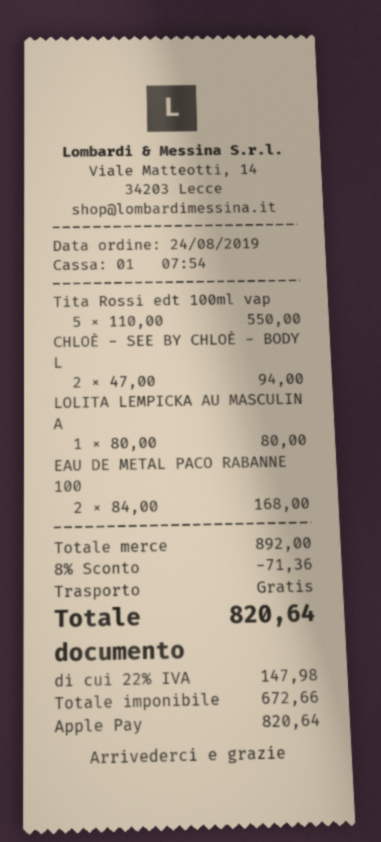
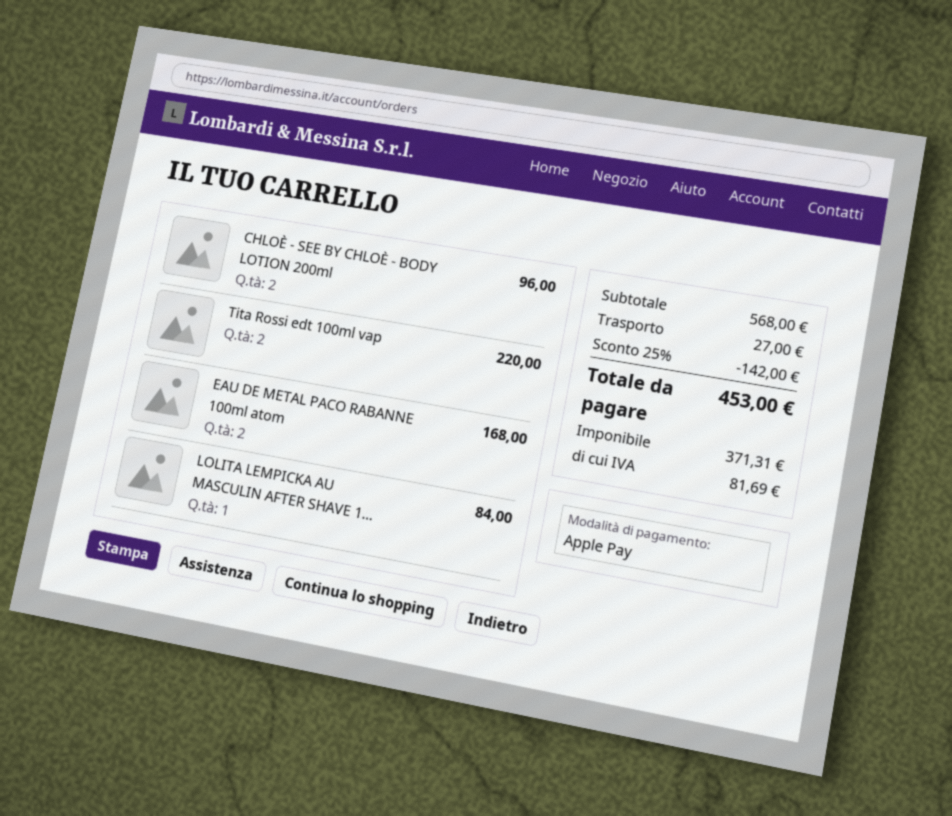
Tita Rossi edt 100ml vap: 5 for 550.00 -> 2 for 220.00
CHLOÈ - SEE BY CHLOÈ - BODY L: 2 for 94.00 -> 2 for 96.00
LOLITA LEMPICKA AU MASCULIN A: 1 for 80.00 -> 1 for 84.00
subtotal: 892.00 -> 568.00
discount: 8% = 71.36 -> 25% = 142.00
shipping: 0.00 -> 27.00
net: 672.66 -> 371.31
tax: 147.98 -> 81.69
total: 820.64 -> 453.00

